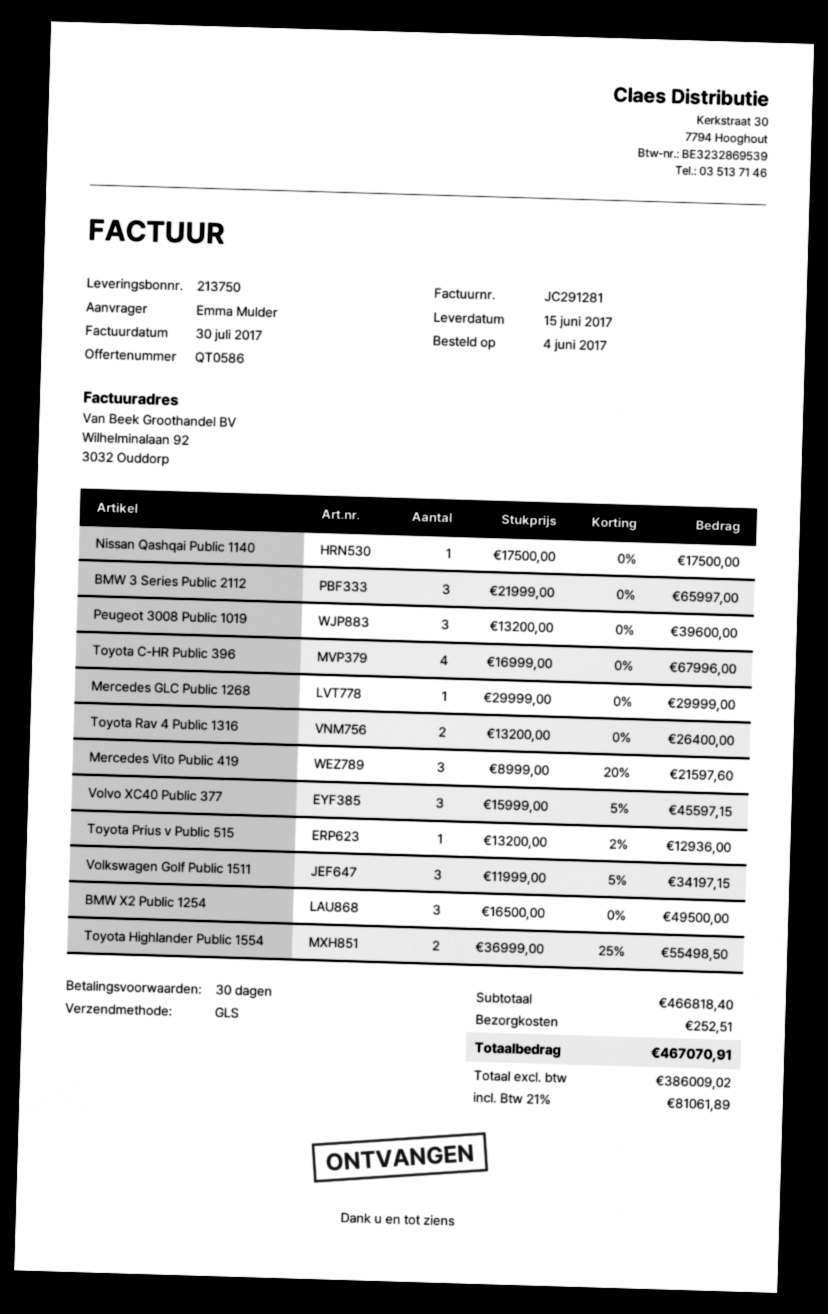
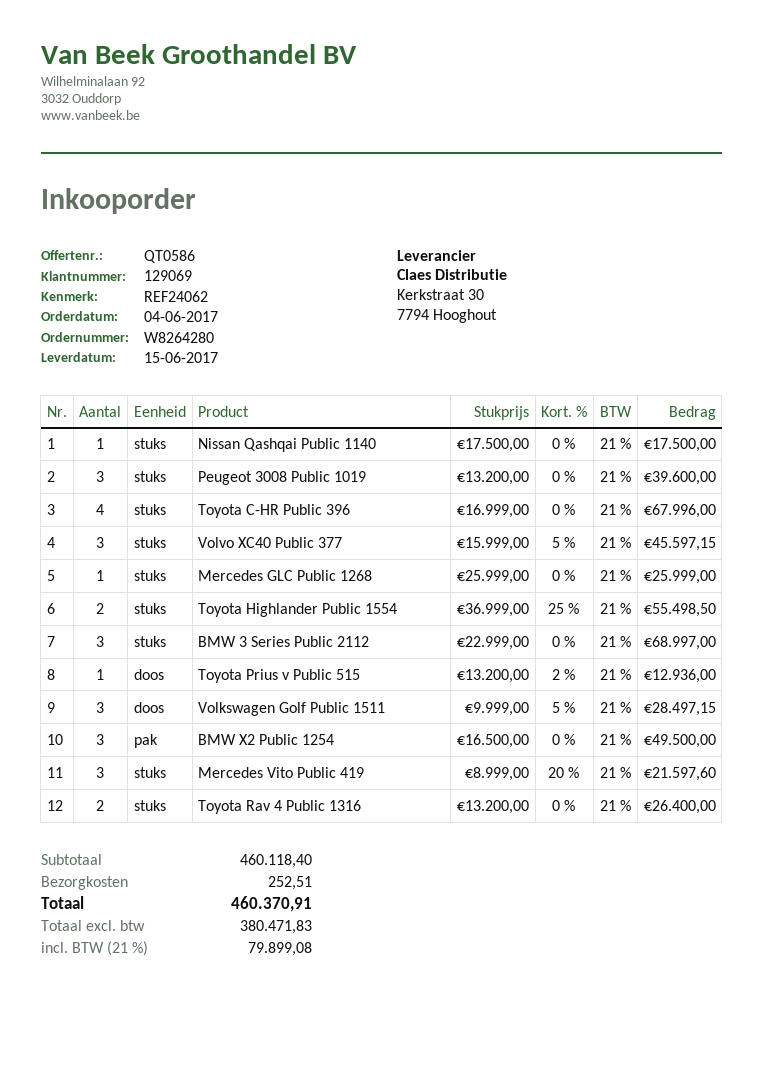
BMW 3 Series Public 2112: 3 x 21999.00 = 65997.00 -> 3 x 22999.00 = 68997.00
Mercedes GLC Public 1268: 1 x 29999.00 = 29999.00 -> 1 x 25999.00 = 25999.00
Volkswagen Golf Public 1511: 3 x 11999.00 - 5% = 34197.15 -> 3 x 9999.00 - 5% = 28497.15
subtotal: 466818.40 -> 460118.40
net: 386009.02 -> 380471.83
tax: 21% = 81061.89 -> 21% = 79899.08
total: 467070.91 -> 460370.91

